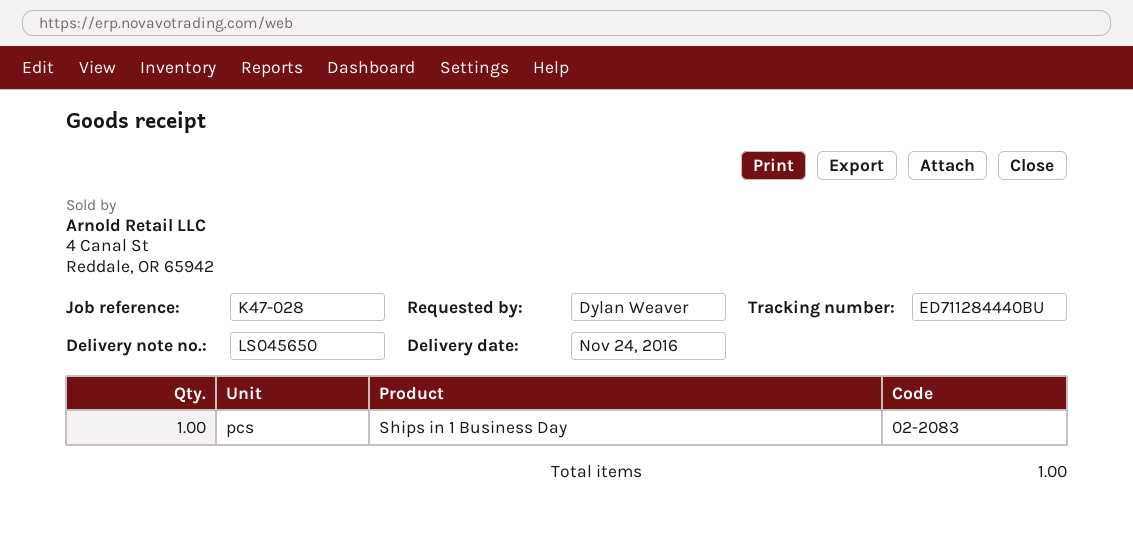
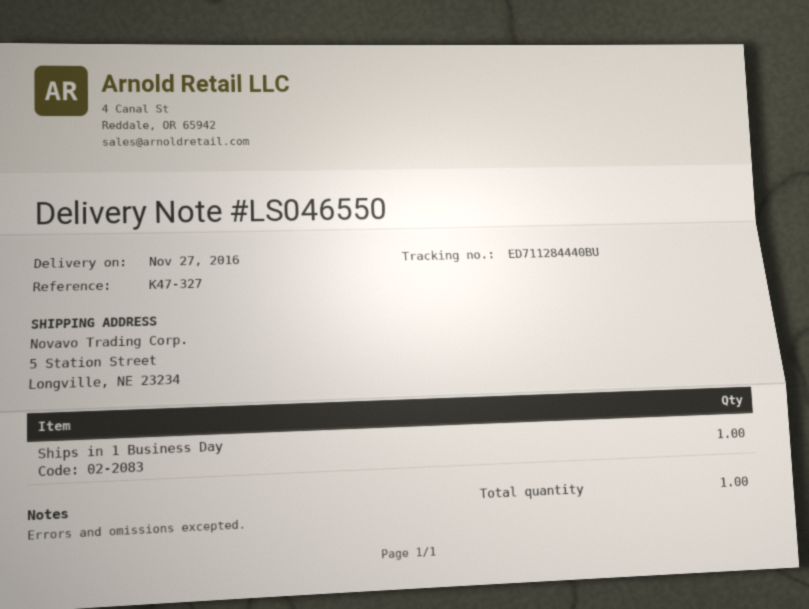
delivery note number: LS045650 -> LS046550
delivery date: 2016-11-24 -> 2016-11-27
reference: K47-028 -> K47-327

